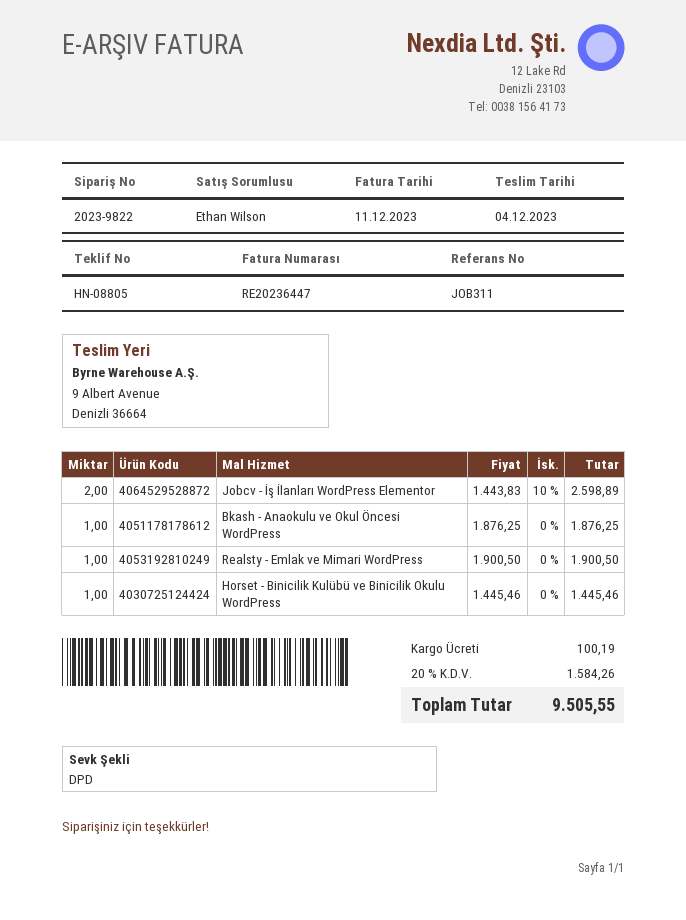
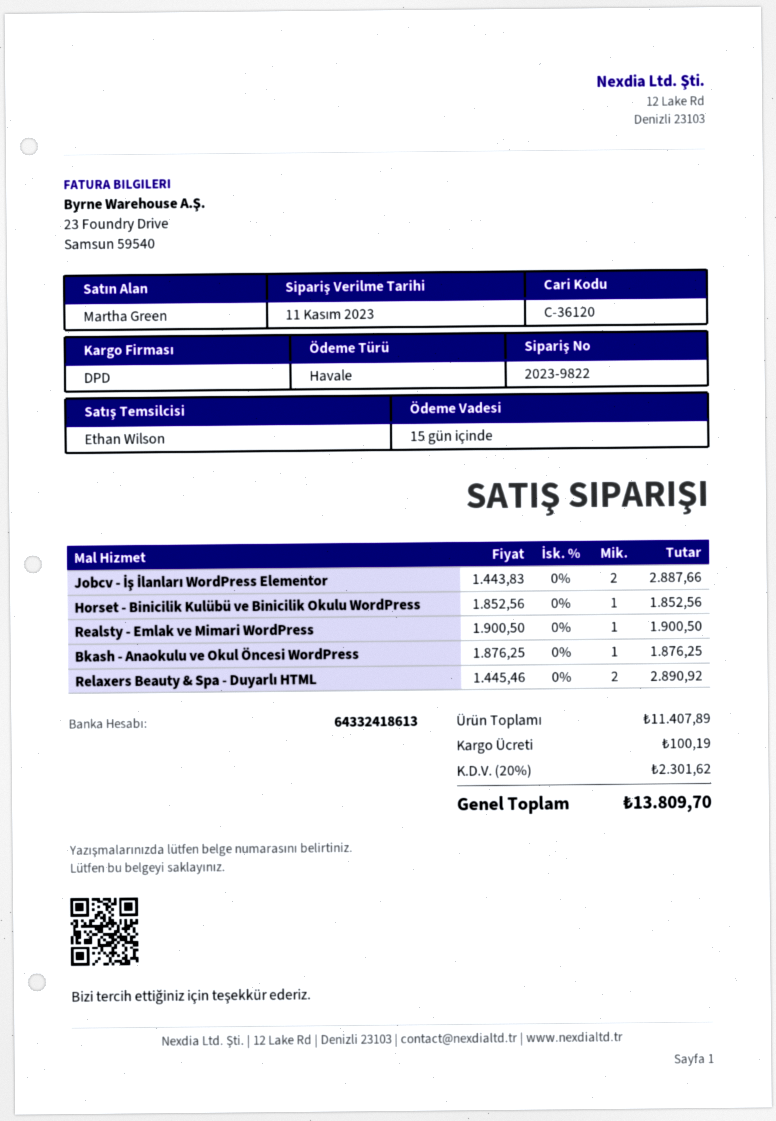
Jobcv - İş İlanları WordPress Elementor: 2 x 1443.83 - 10% = 2598.89 -> 2 x 1443.83 = 2887.66
Horset - Binicilik Kulübü ve Binicilik Okulu WordPress: 1 x 1445.46 = 1445.46 -> 1 x 1852.56 = 1852.56
Relaxers Beauty & Spa - Duyarlı HTML: none -> 2 x 1445.46 = 2890.92
tax: 20% = 1584.26 -> 20% = 2301.62
total: 9505.55 -> 13809.70

